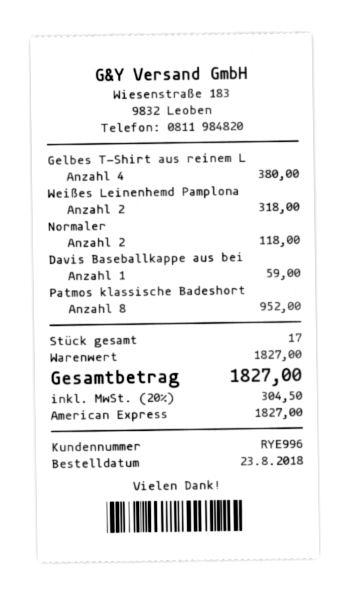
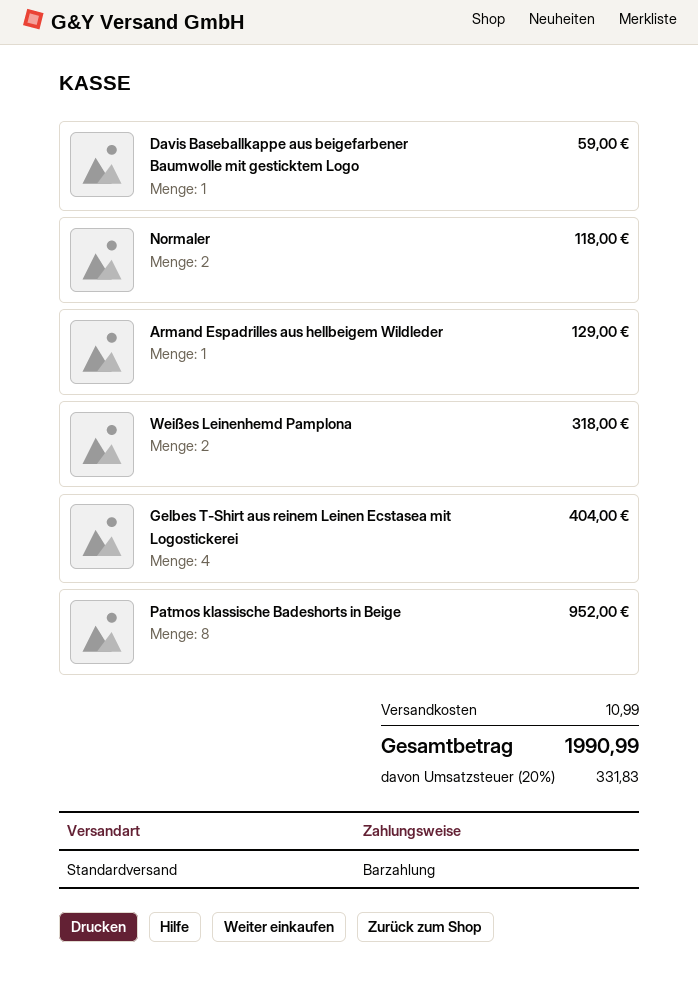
payment method: American Express -> cash
Gelbes T-Shirt aus reinem L: 4 for 380.00 -> 4 for 404.00
Armand Espadrilles aus hellbeigem Wildleder: none -> 1 for 129.00
shipping: none -> 10.99
tax: 20% = 304.50 -> 20% = 331.83
total: 1827.00 -> 1990.99

